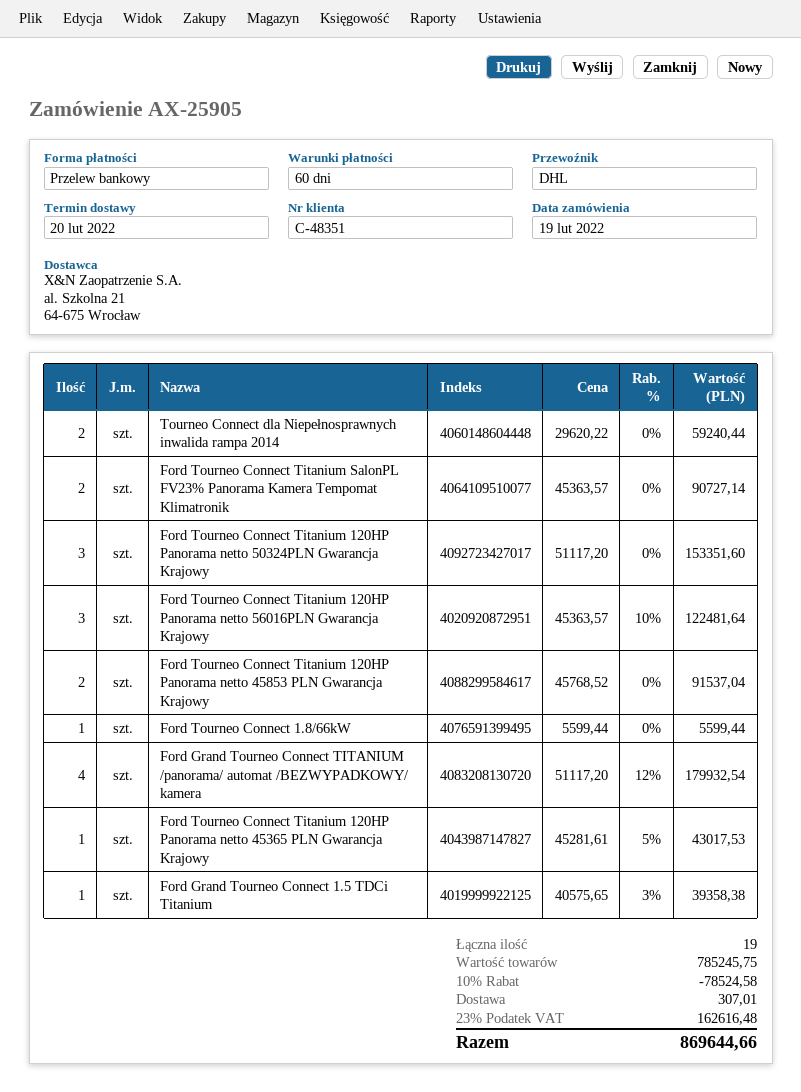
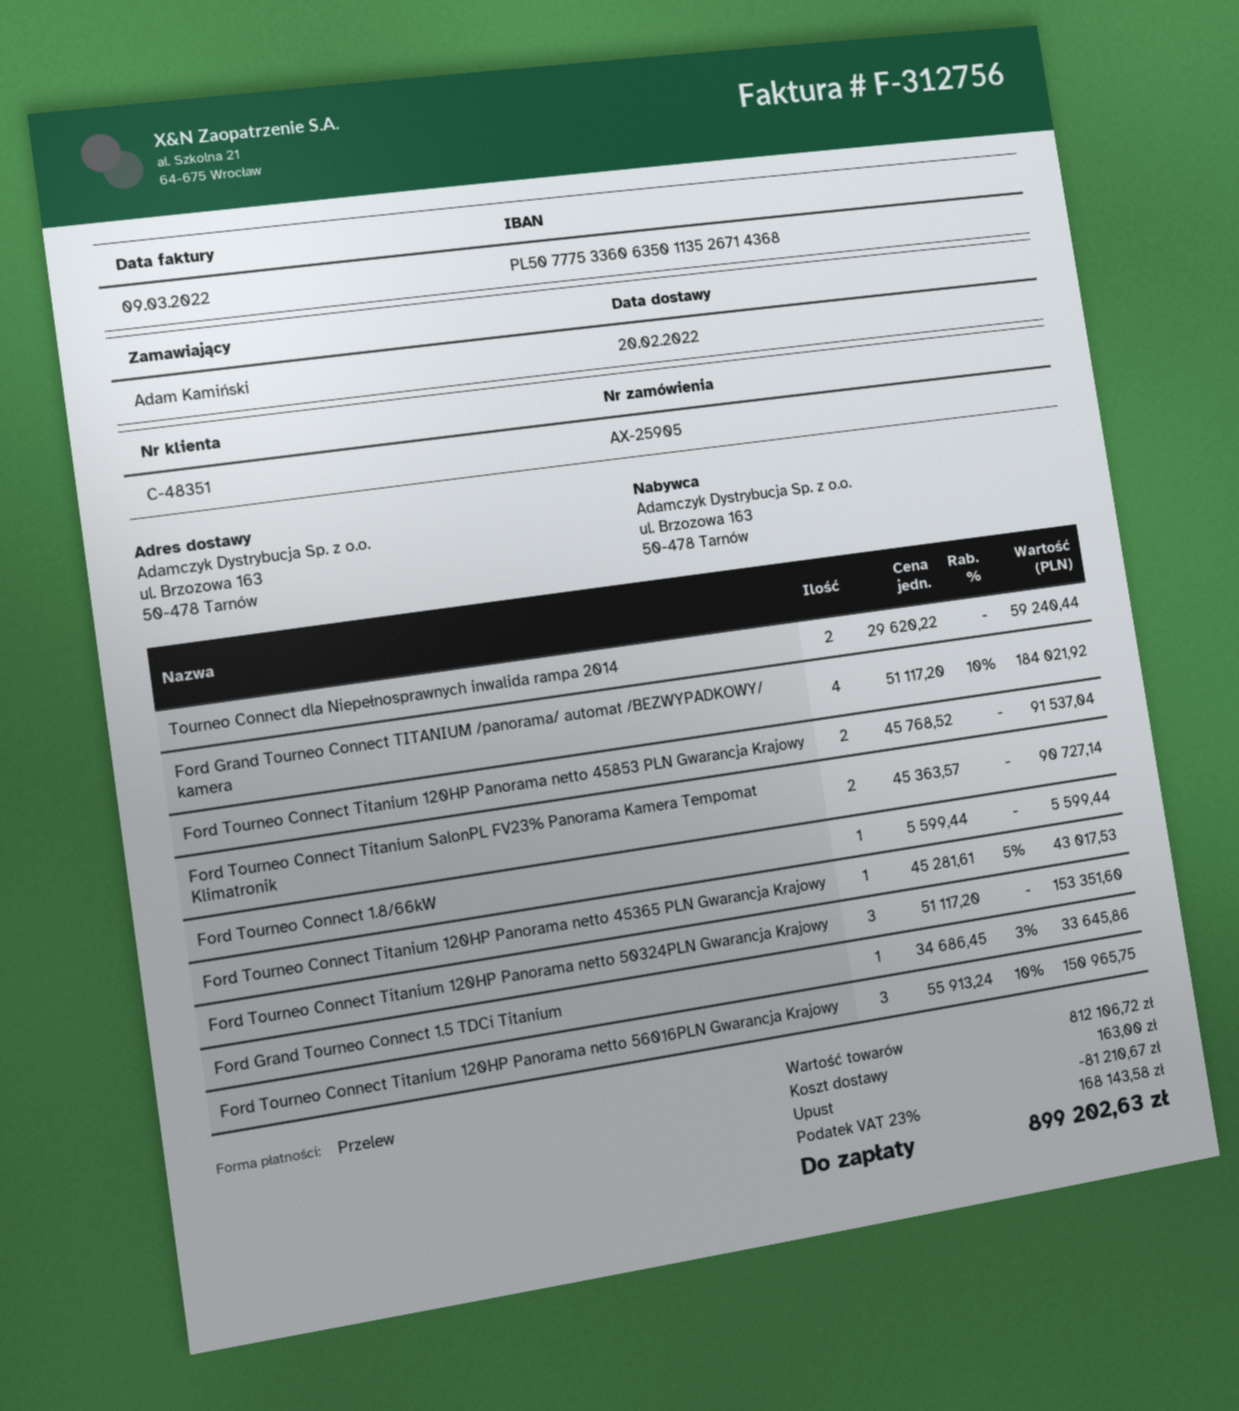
Ford Tourneo Connect Titanium 120HP Panorama netto 56016PLN Gwarancja Krajowy: 3 x 45363.57 - 10% = 122481.64 -> 3 x 55913.24 - 10% = 150965.75
Ford Grand Tourneo Connect TITANIUM /panorama/ automat /BEZWYPADKOWY/ kamera: 4 x 51117.20 - 12% = 179932.54 -> 4 x 51117.20 - 10% = 184021.92
Ford Grand Tourneo Connect 1.5 TDCi Titanium: 1 x 40575.65 - 3% = 39358.38 -> 1 x 34686.45 - 3% = 33645.86
subtotal: 785245.75 -> 812106.72
discount: 78524.58 -> 81210.67
shipping: 307.01 -> 163.00
tax: 23% = 162616.48 -> 23% = 168143.58
total: 869644.66 -> 899202.63

